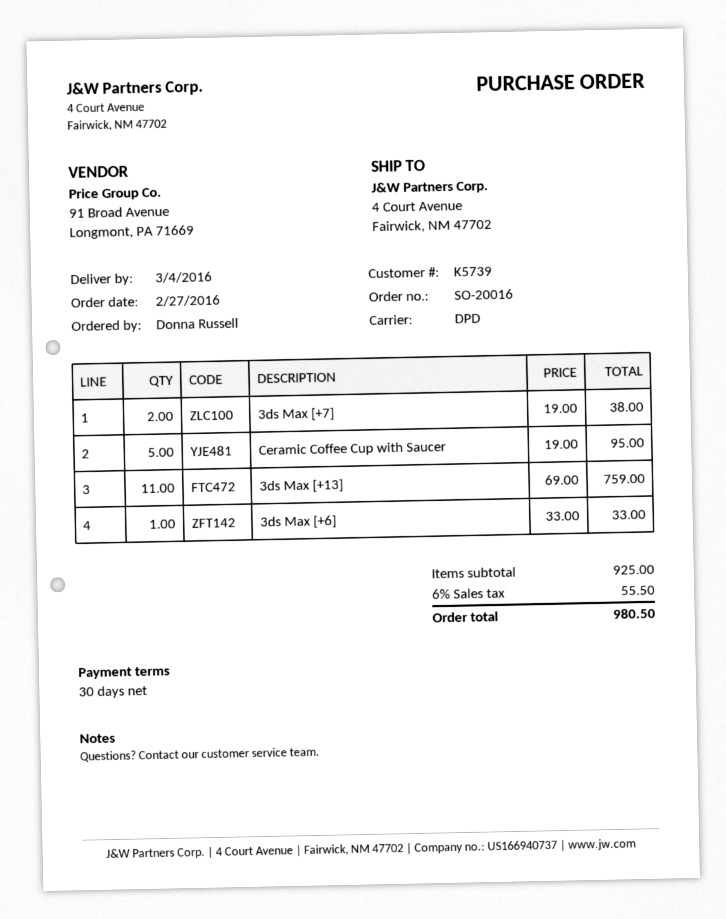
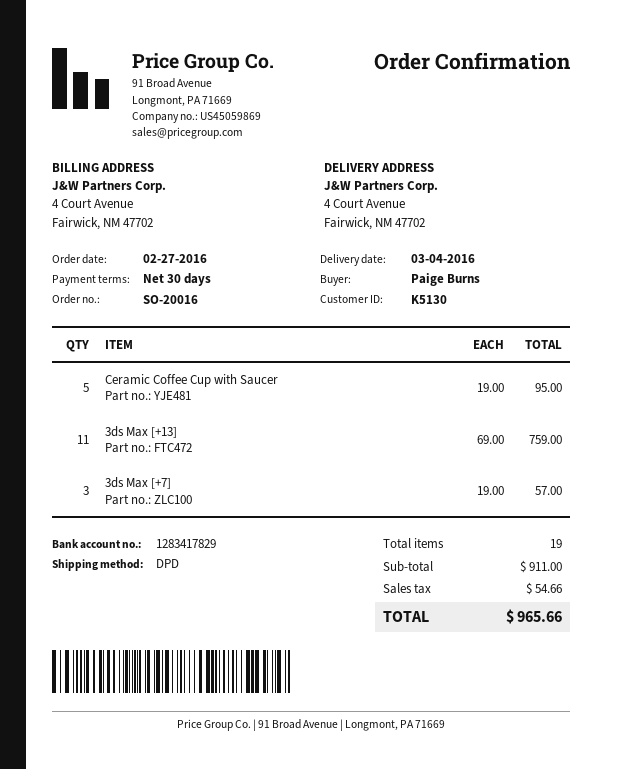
customer number: K5739 -> K5130
ordered by: Donna Russell -> Paige Burns
3ds Max [+7]: 2 x 19.00 = 38.00 -> 3 x 19.00 = 57.00
3ds Max [+6]: 1 x 33.00 = 33.00 -> none
subtotal: 925.00 -> 911.00
tax: 55.50 -> 54.66
total: 980.50 -> 965.66

